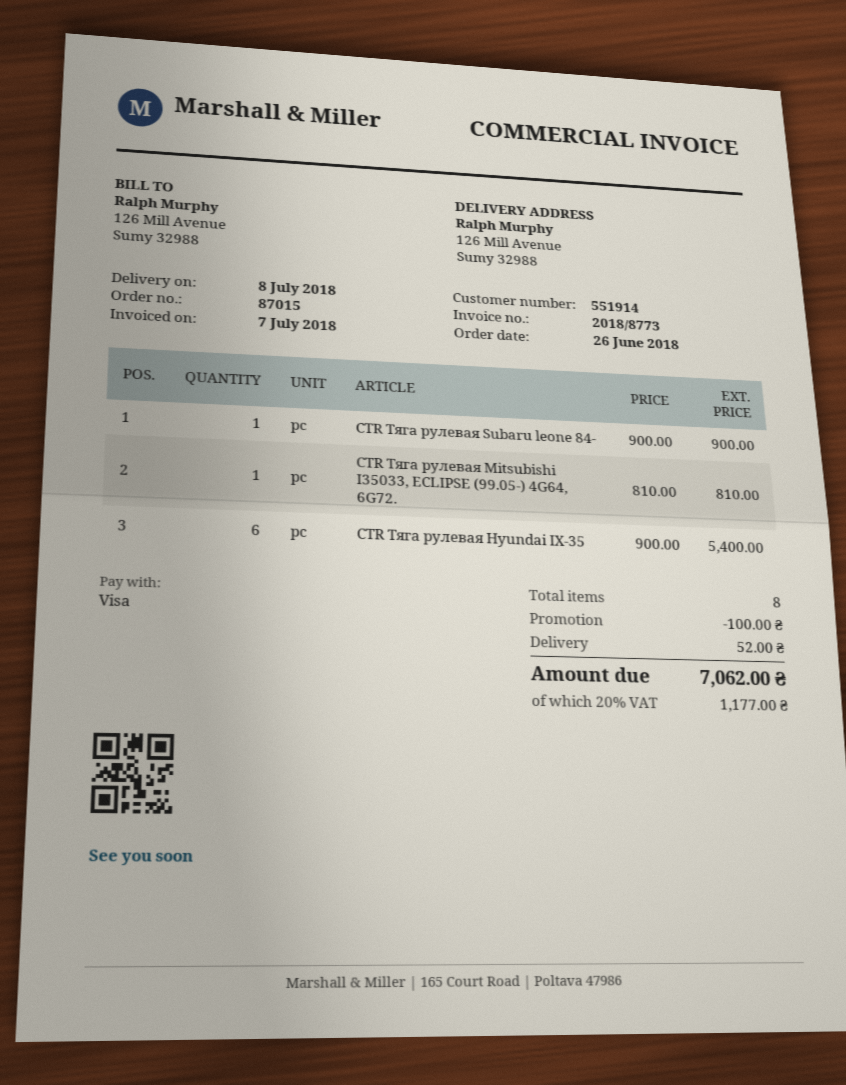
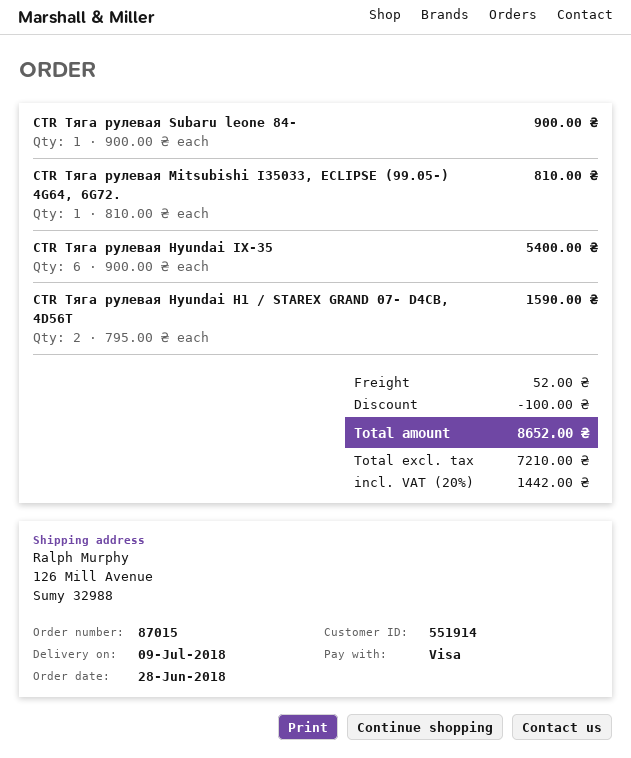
order date: 2018-06-26 -> 2018-06-28
delivery date: 2018-07-08 -> 2018-07-09
CTR Тяга рулевая Hyundai H1 / STAREX GRAND 07- D4CB, 4D56T: none -> 2 x 795.00 = 1590.00
tax: 20% = 1177.00 -> 20% = 1442.00
total: 7062.00 -> 8652.00

